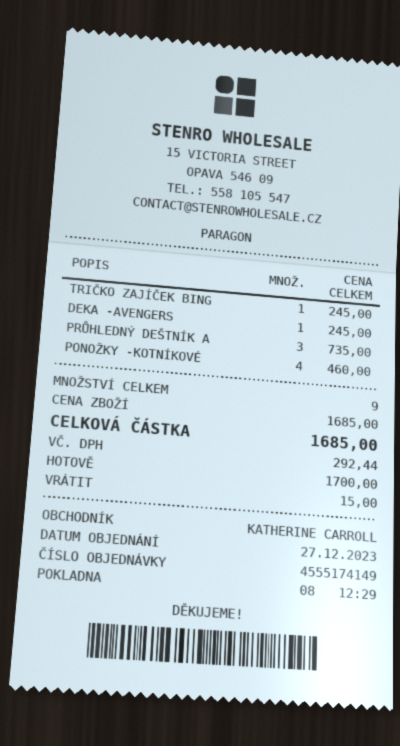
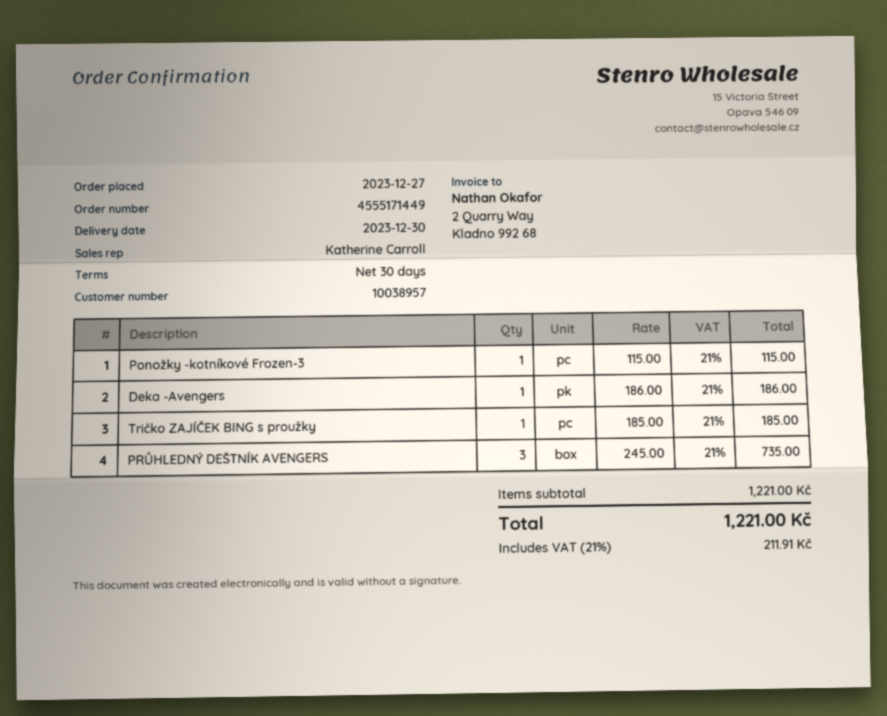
order number: 4555174149 -> 4555171449
TRIČKO ZAJÍČEK BING: 1 for 245.00 -> 1 for 185.00
DEKA -AVENGERS: 1 for 245.00 -> 1 for 186.00
PONOŽKY -KOTNÍKOVÉ: 4 for 460.00 -> 1 for 115.00
subtotal: 1685.00 -> 1221.00
tax: 292.44 -> 211.91
total: 1685.00 -> 1221.00

